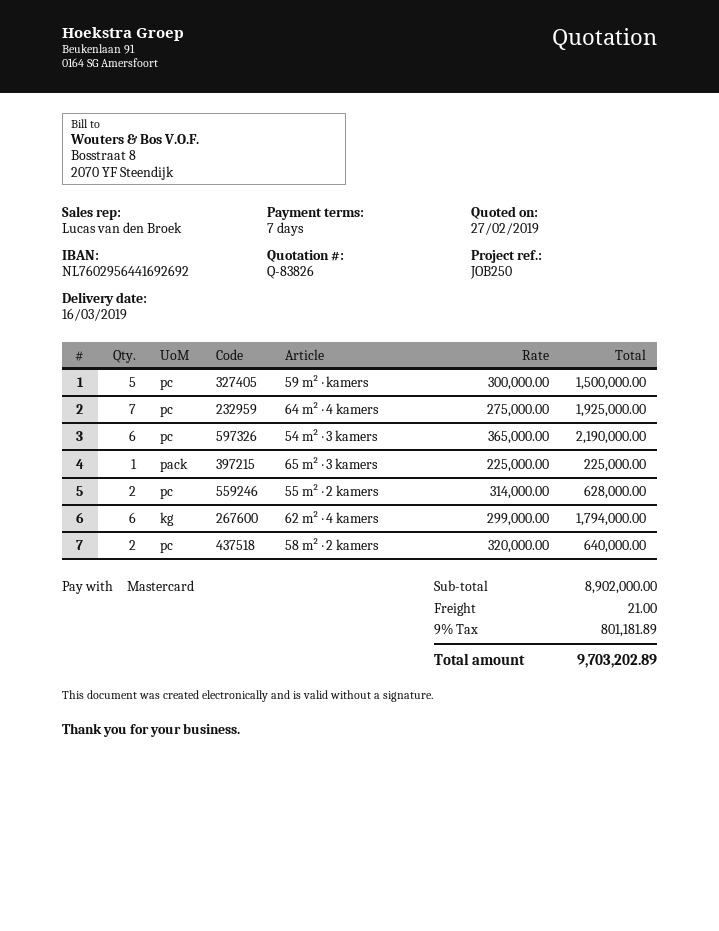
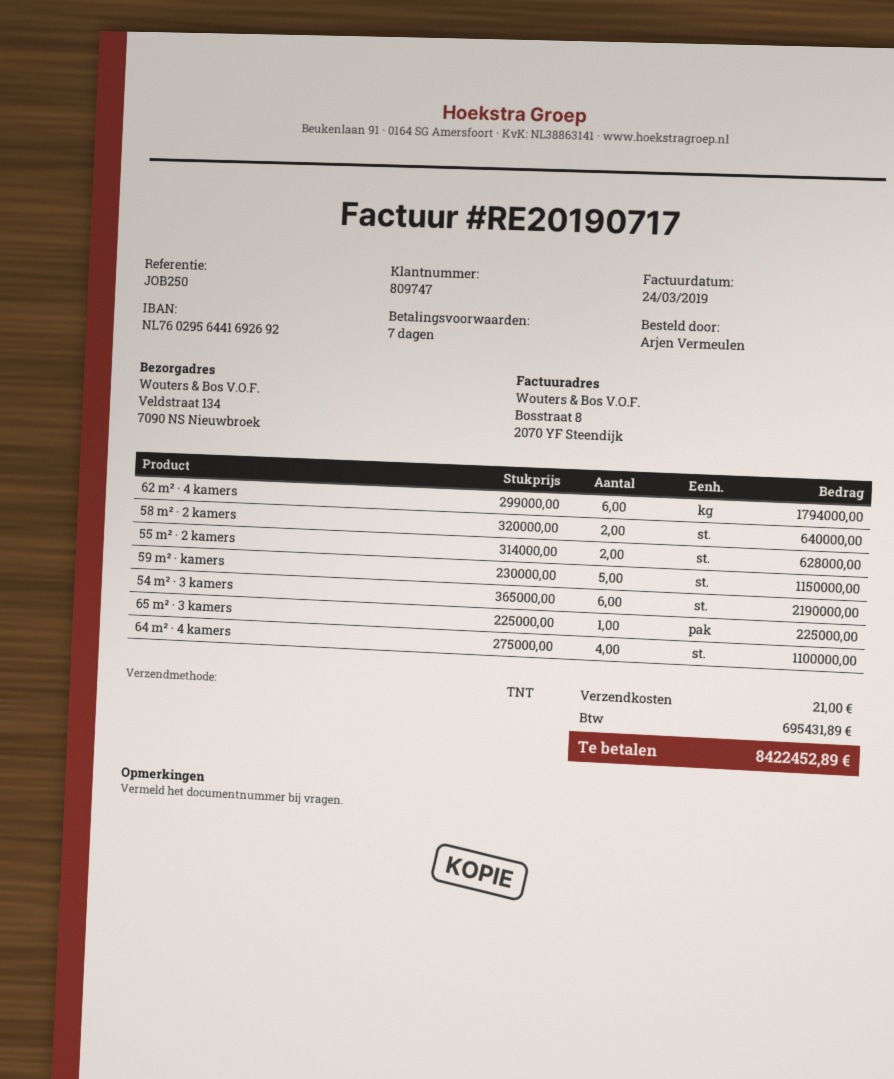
59 m² · kamers: 5 x 300000.00 = 1500000.00 -> 5 x 230000.00 = 1150000.00
64 m² · 4 kamers: 7 x 275000.00 = 1925000.00 -> 4 x 275000.00 = 1100000.00
tax: 801181.89 -> 695431.89
total: 9703202.89 -> 8422452.89

